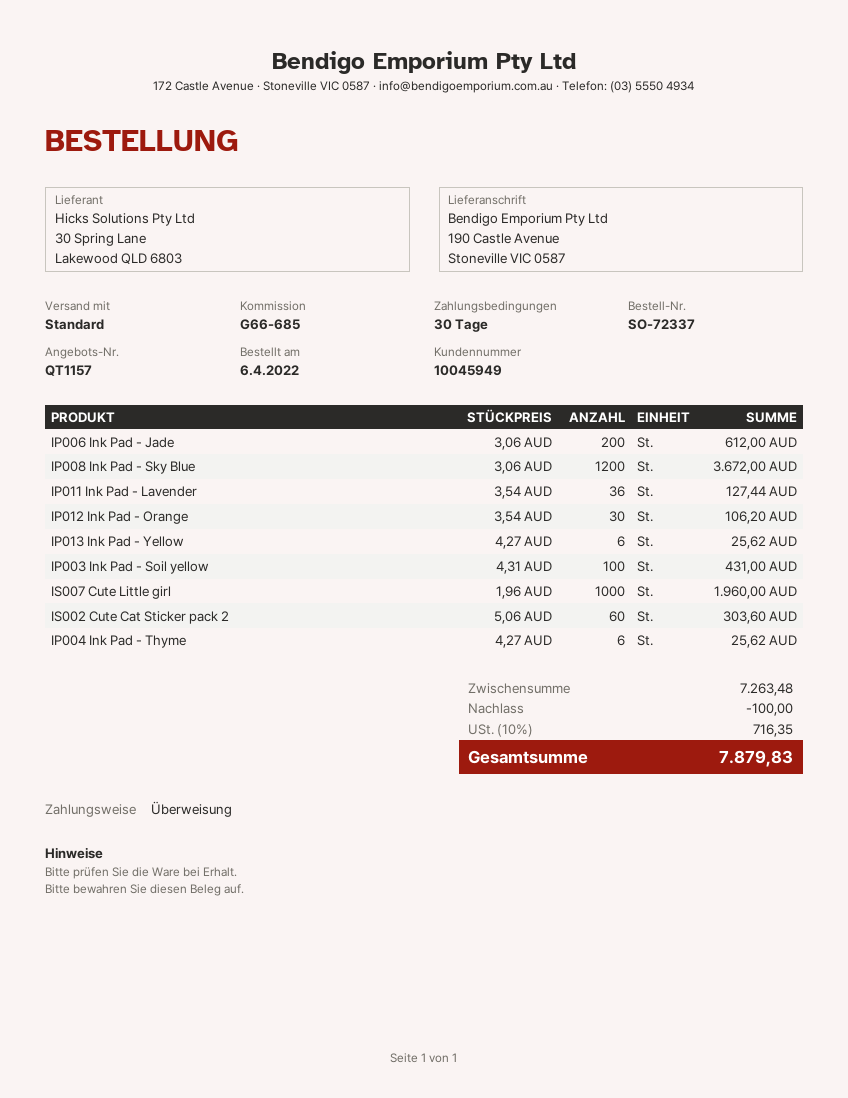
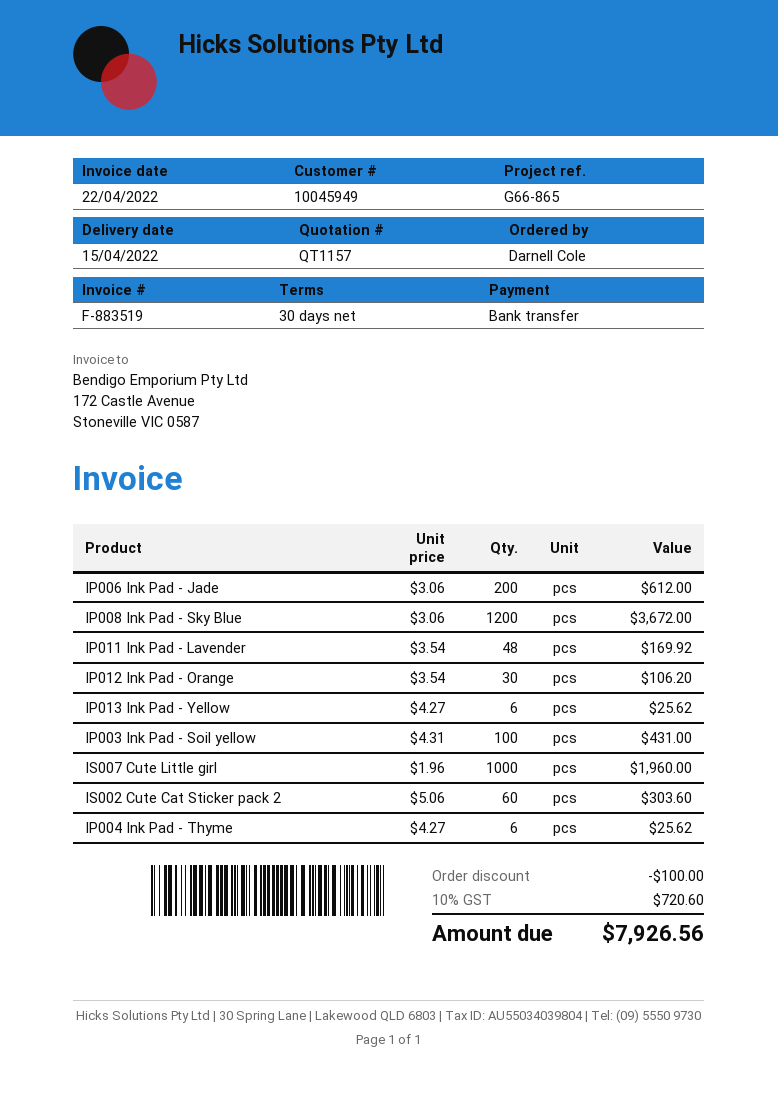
reference: G66-685 -> G66-865
IP011 Ink Pad - Lavender: 36 x 3.54 = 127.44 -> 48 x 3.54 = 169.92
tax: 10% = 716.35 -> 10% = 720.60
total: 7879.83 -> 7926.56

